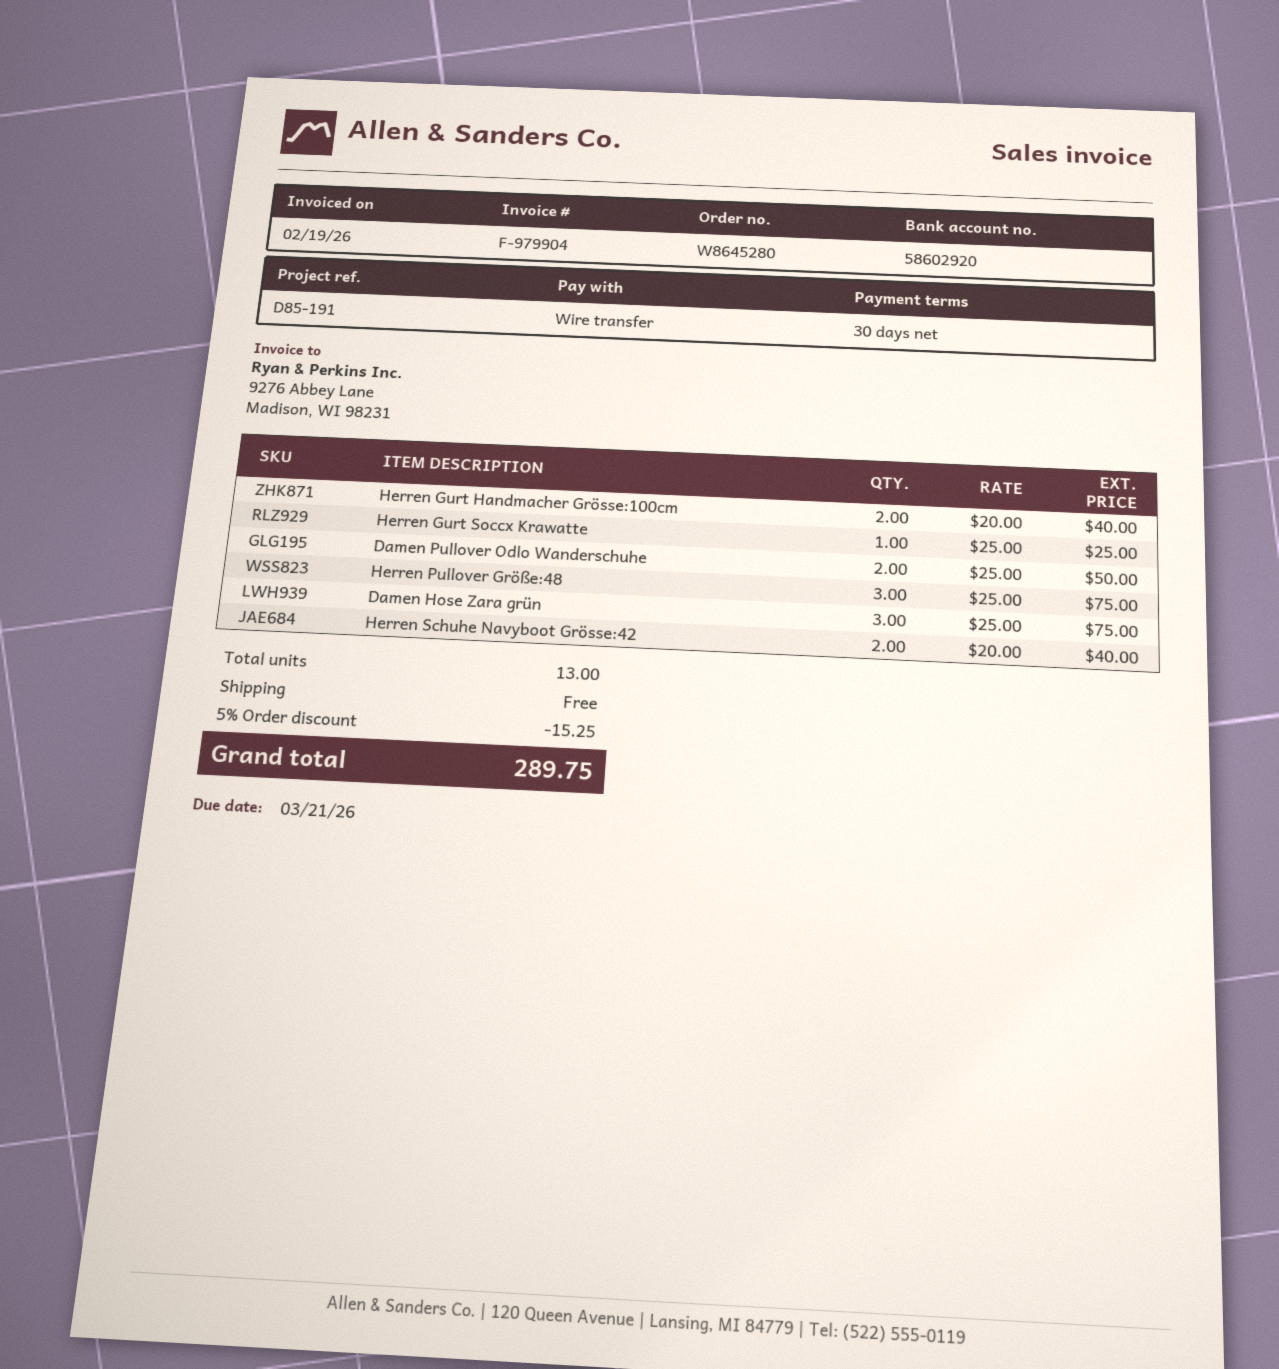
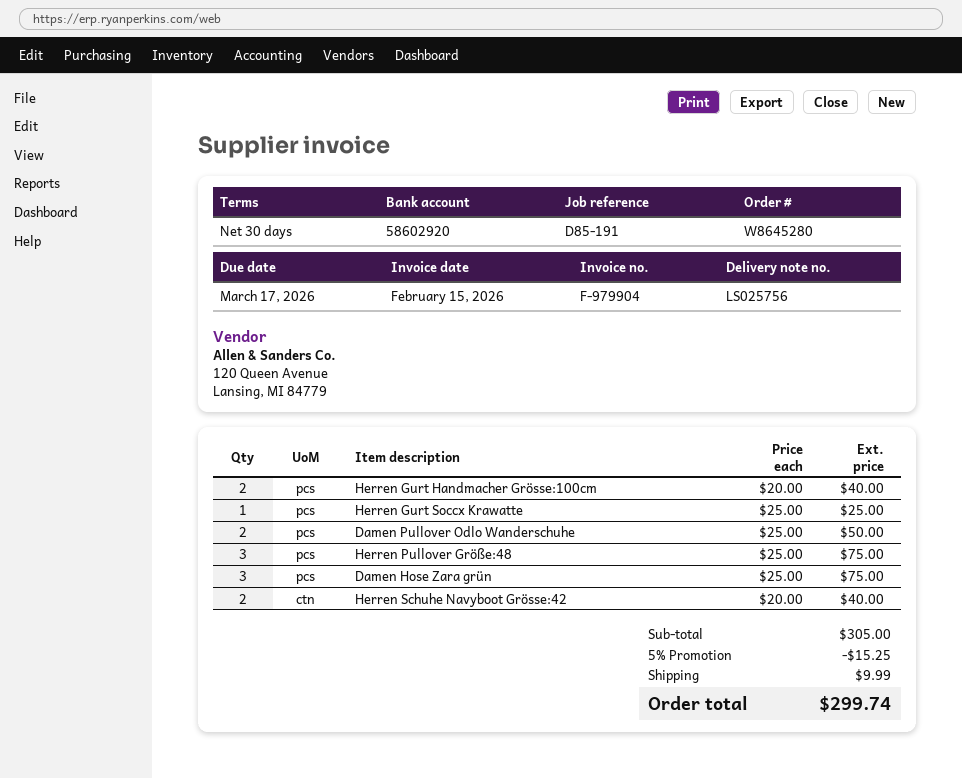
invoice date: 2026-02-19 -> 2026-02-15
due date: 2026-03-21 -> 2026-03-17
shipping: 0.00 -> 9.99
total: 289.75 -> 299.74

